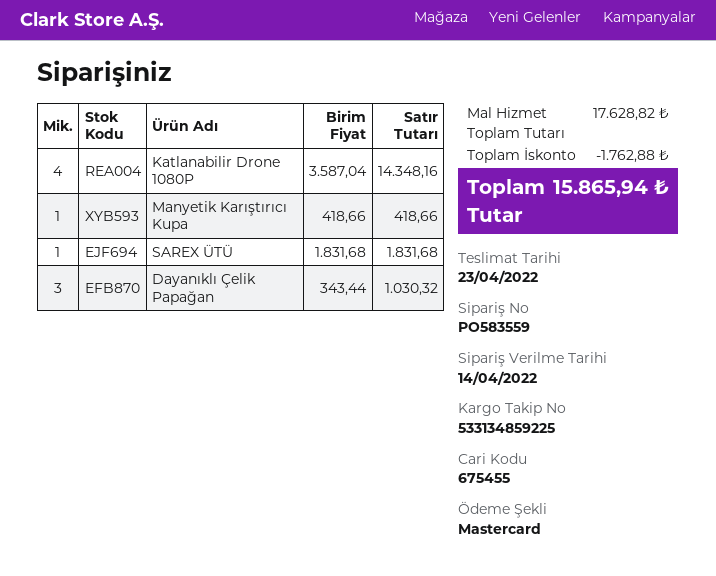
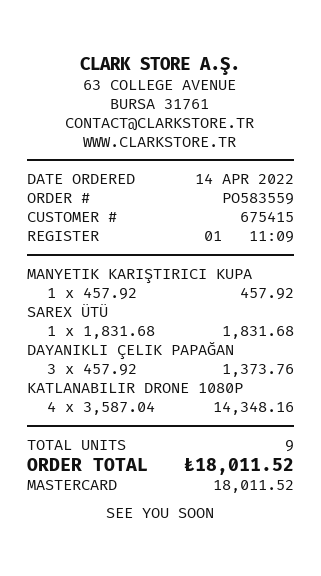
customer number: 675455 -> 675415
Manyetik Karıştırıcı Kupa: 1 x 418.66 = 418.66 -> 1 x 457.92 = 457.92
Dayanıklı Çelik Papağan: 3 x 343.44 = 1030.32 -> 3 x 457.92 = 1373.76
discount: 1762.88 -> none
total: 15865.94 -> 18011.52

